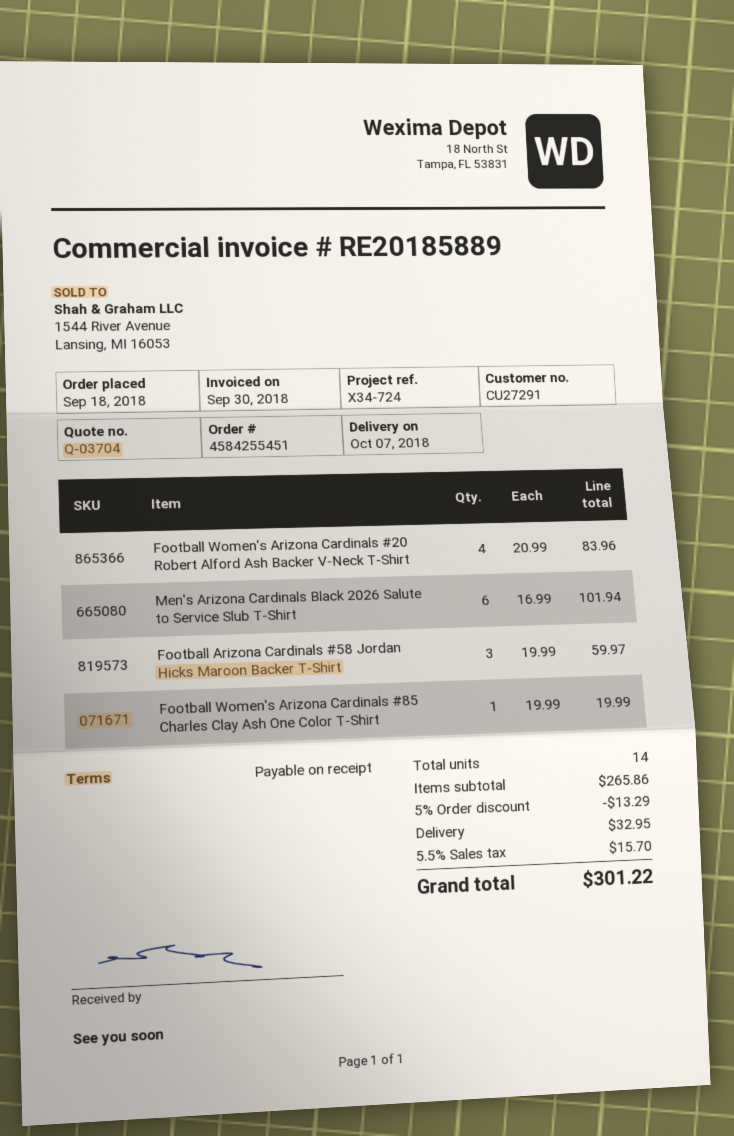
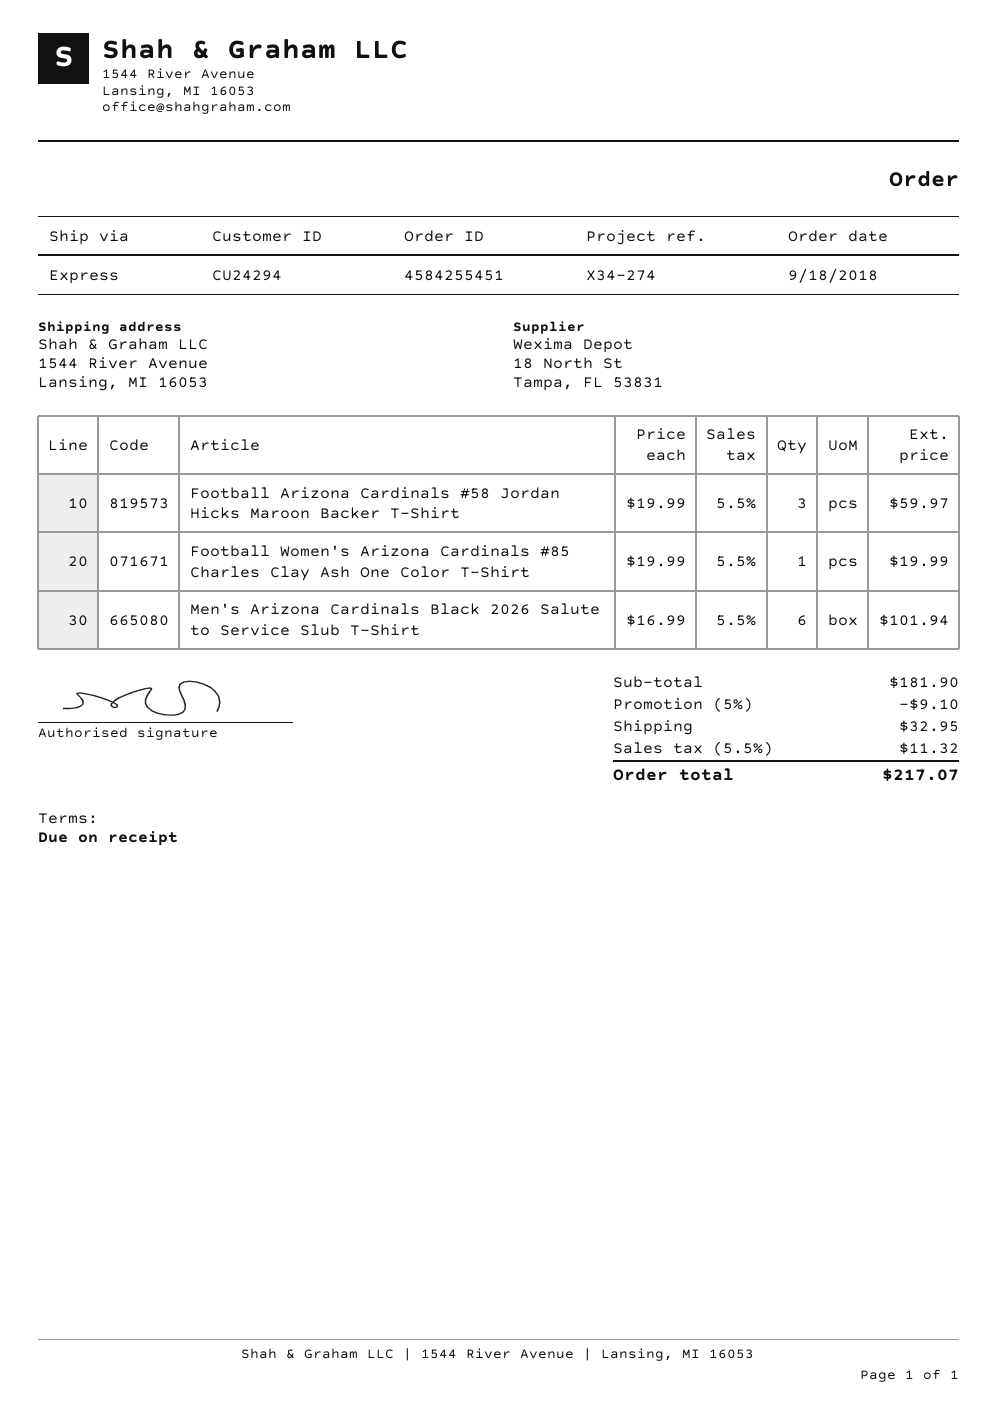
customer number: CU27291 -> CU24294
reference: X34-724 -> X34-274
Football Women's Arizona Cardinals #20 Robert Alford Ash Backer V-Neck T-Shirt: 4 x 20.99 = 83.96 -> none
subtotal: 265.86 -> 181.90
discount: 5% = 13.29 -> 5% = 9.10
tax: 5.5% = 15.70 -> 5.5% = 11.32
total: 301.22 -> 217.07

